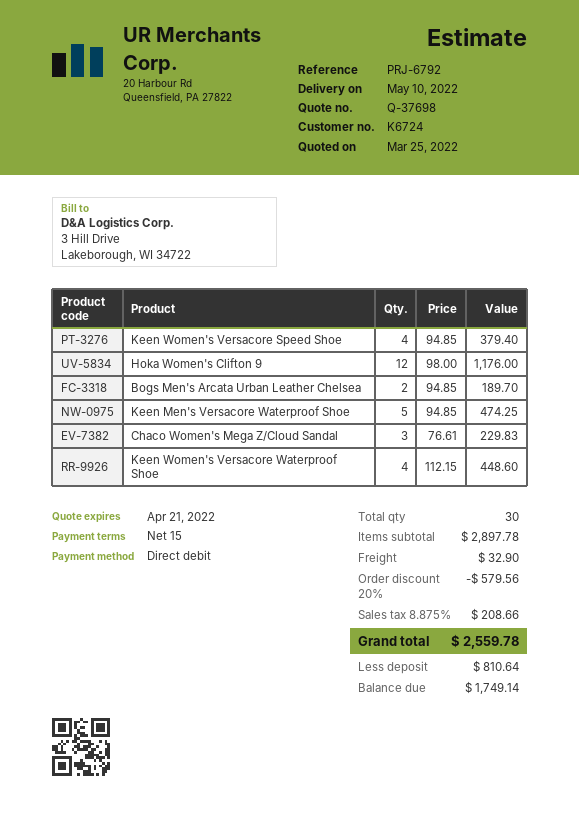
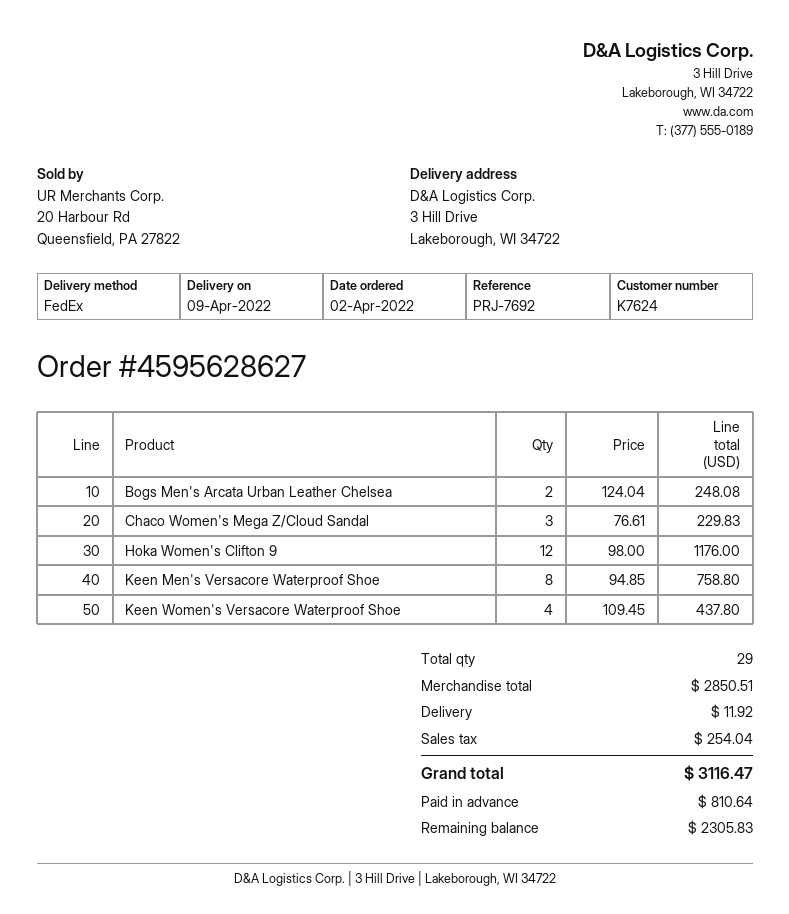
delivery date: 2022-05-10 -> 2022-04-09
customer number: K6724 -> K7624
reference: PRJ-6792 -> PRJ-7692
Keen Women's Versacore Speed Shoe: 4 x 94.85 = 379.40 -> none
Bogs Men's Arcata Urban Leather Chelsea: 2 x 94.85 = 189.70 -> 2 x 124.04 = 248.08
Keen Men's Versacore Waterproof Shoe: 5 x 94.85 = 474.25 -> 8 x 94.85 = 758.80
Keen Women's Versacore Waterproof Shoe: 4 x 112.15 = 448.60 -> 4 x 109.45 = 437.80
total quantity: 30 -> 29
subtotal: 2897.78 -> 2850.51
discount: 20% = 579.56 -> none
shipping: 32.90 -> 11.92
tax: 208.66 -> 254.04
total: 2559.78 -> 3116.47
balance: 1749.14 -> 2305.83

